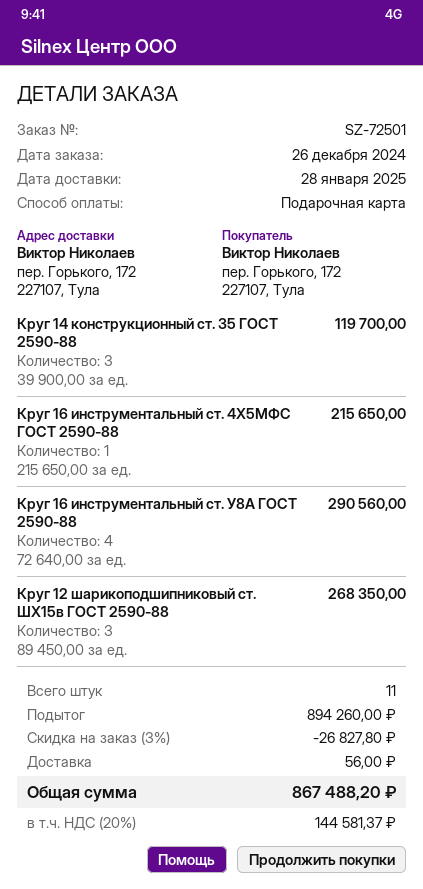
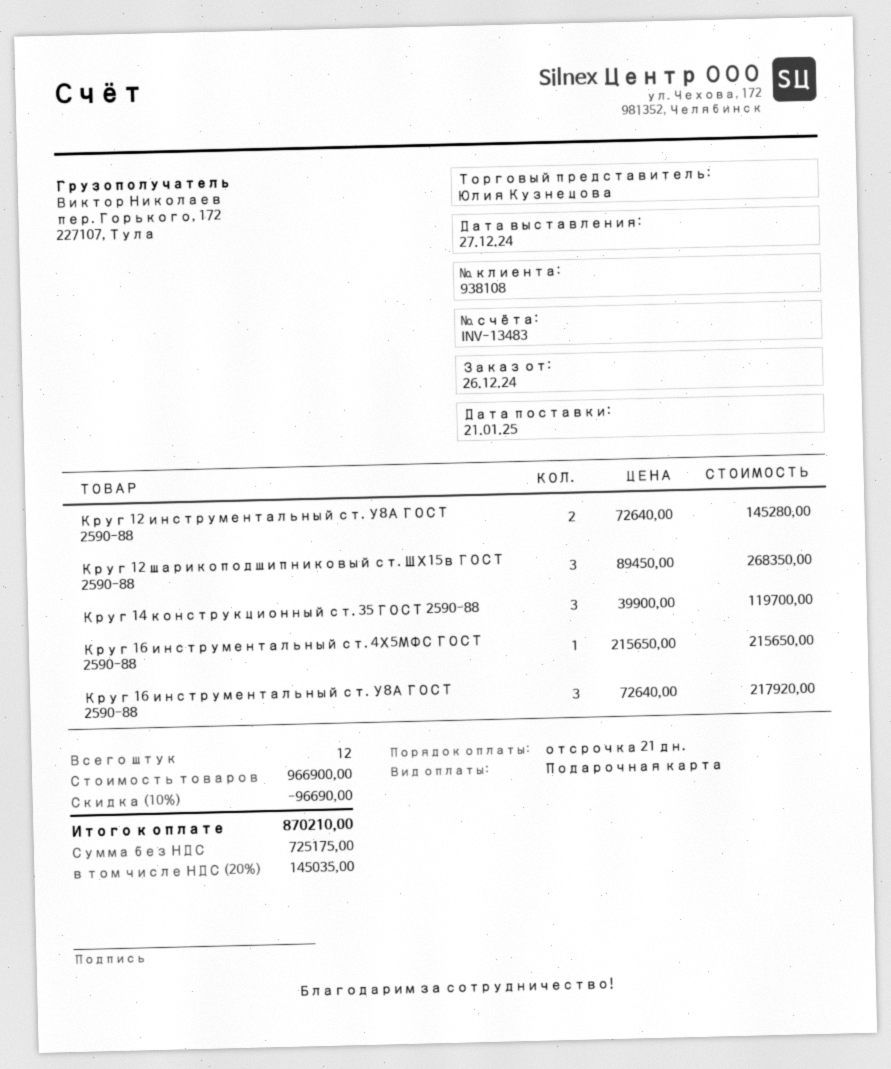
delivery date: 2025-01-28 -> 2025-01-21
Круг 16 инструментальный ст. У8А ГОСТ 2590-88: 4 x 72640.00 = 290560.00 -> 3 x 72640.00 = 217920.00
Круг 12 инструментальный ст. У8А ГОСТ 2590-88: none -> 2 x 72640.00 = 145280.00
total quantity: 11 -> 12
subtotal: 894260.00 -> 966900.00
discount: 3% = 26827.80 -> 10% = 96690.00
shipping: 56.00 -> none
tax: 20% = 144581.37 -> 20% = 145035.00
total: 867488.20 -> 870210.00

